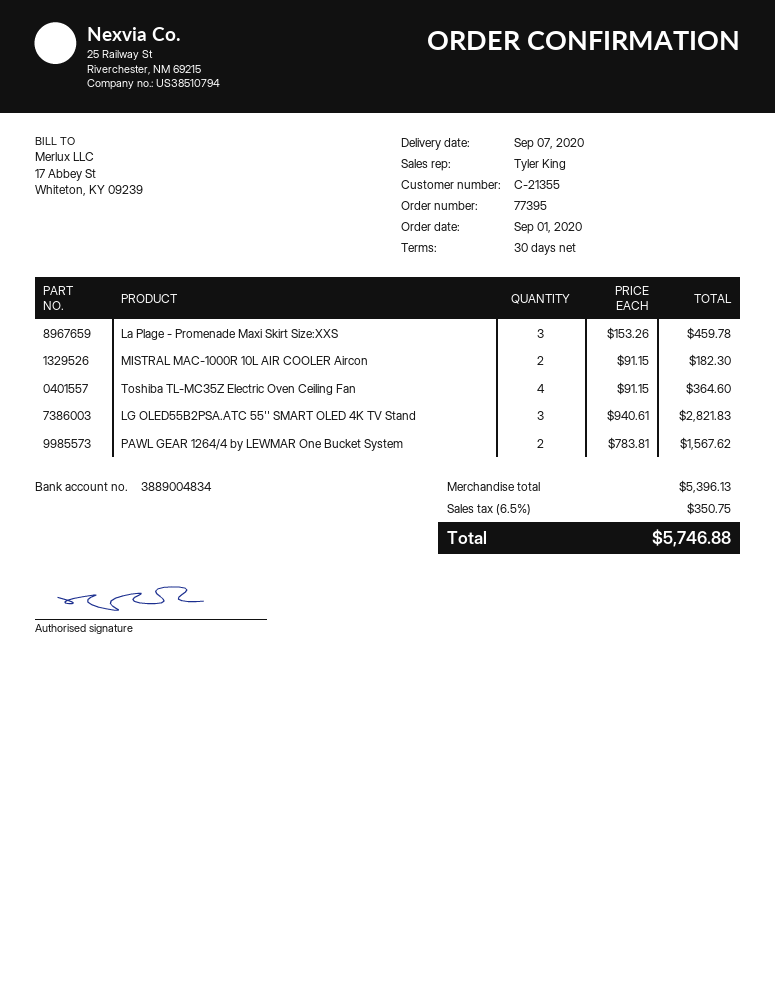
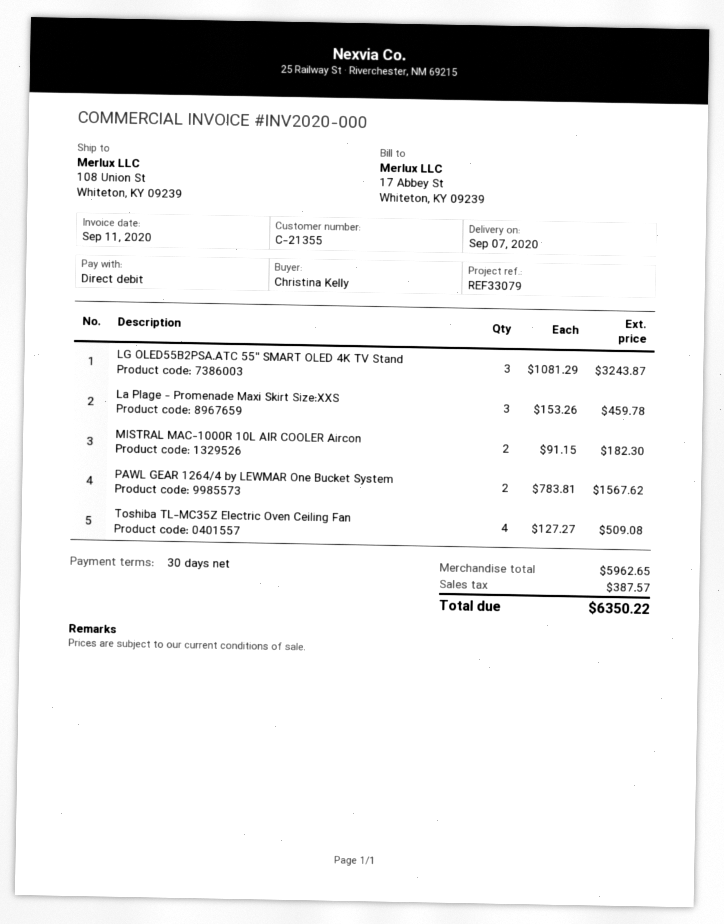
Toshiba TL-MC35Z Electric Oven Ceiling Fan: 4 x 91.15 = 364.60 -> 4 x 127.27 = 509.08
LG OLED55B2PSA.ATC 55'' SMART OLED 4K TV Stand: 3 x 940.61 = 2821.83 -> 3 x 1081.29 = 3243.87
subtotal: 5396.13 -> 5962.65
tax: 350.75 -> 387.57
total: 5746.88 -> 6350.22

